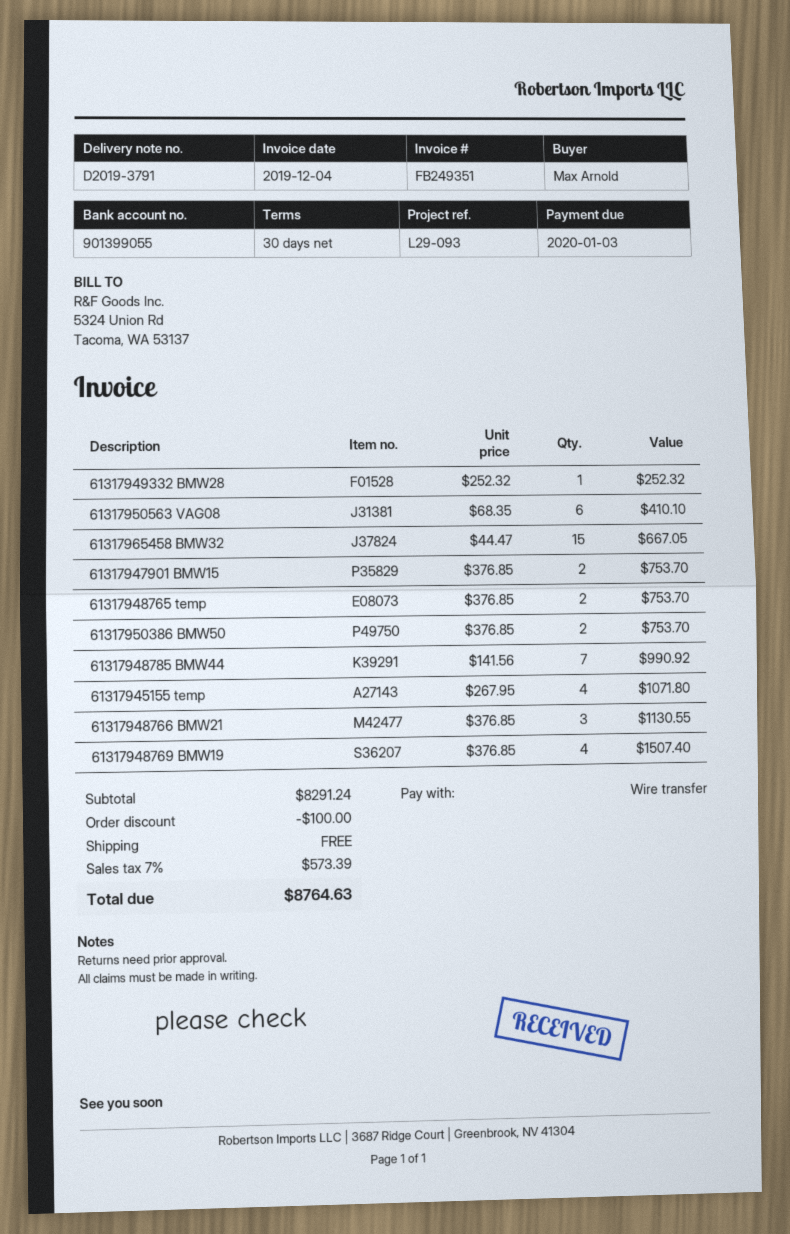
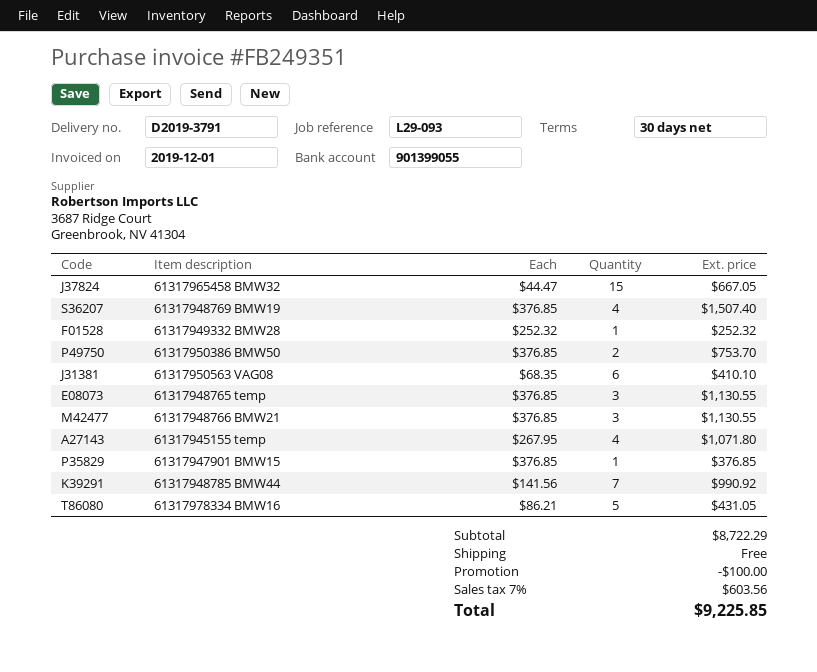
invoice date: 2019-12-04 -> 2019-12-01
61317947901 BMW15: 2 x 376.85 = 753.70 -> 1 x 376.85 = 376.85
61317948765 temp: 2 x 376.85 = 753.70 -> 3 x 376.85 = 1130.55
61317978334 BMW16: none -> 5 x 86.21 = 431.05
subtotal: 8291.24 -> 8722.29
tax: 7% = 573.39 -> 7% = 603.56
total: 8764.63 -> 9225.85

